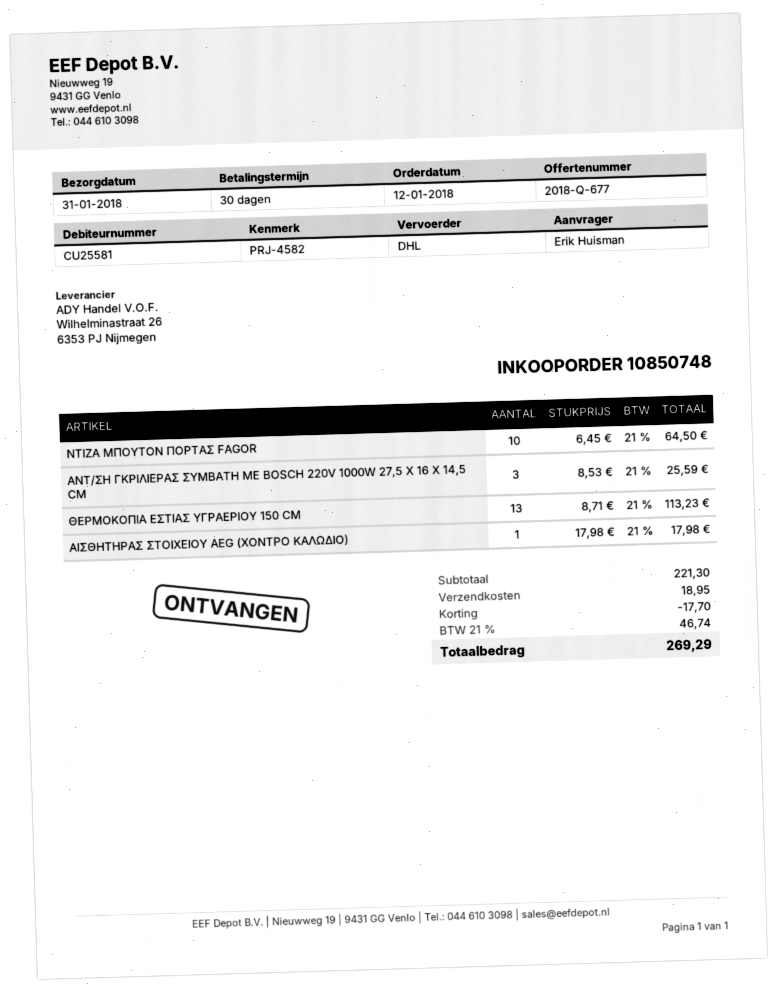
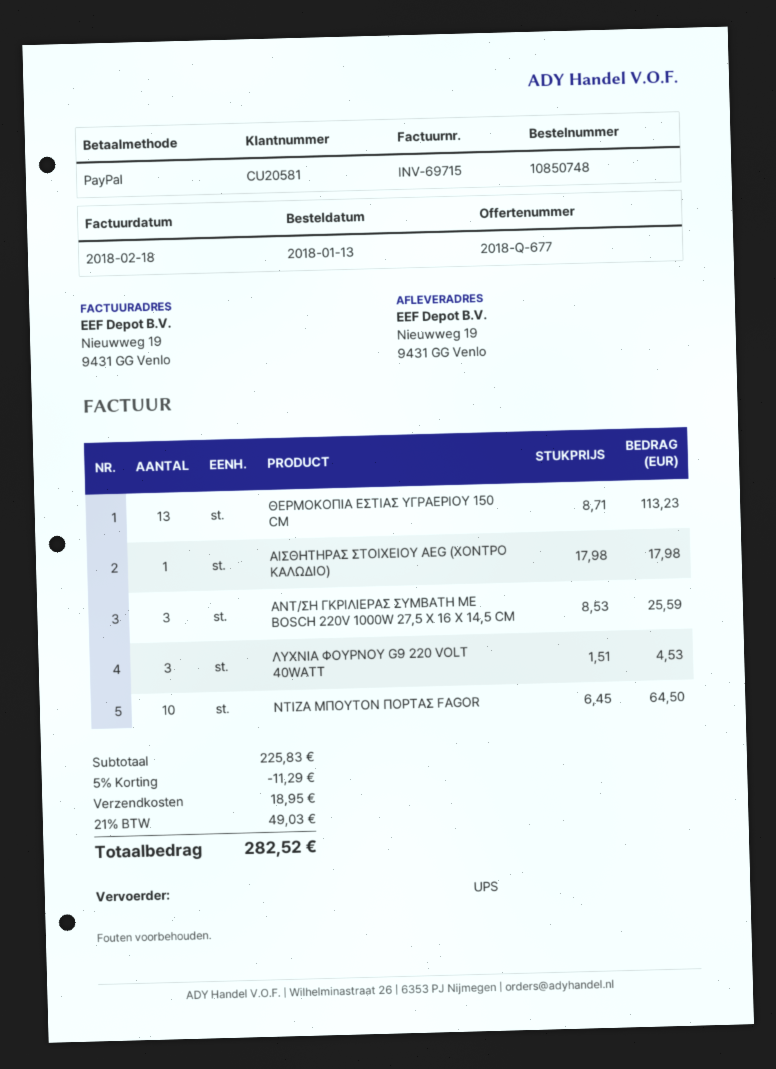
order date: 2018-01-12 -> 2018-01-13
customer number: CU25581 -> CU20581
shipping method: DHL -> UPS
ΛΥΧΝΙΑ ΦΟΥΡΝΟΥ G9 220 VOLT 40WATT: none -> 3 x 1.51 = 4.53
subtotal: 221.30 -> 225.83
discount: 17.70 -> 11.29
tax: 21% = 46.74 -> 21% = 49.03
total: 269.29 -> 282.52

